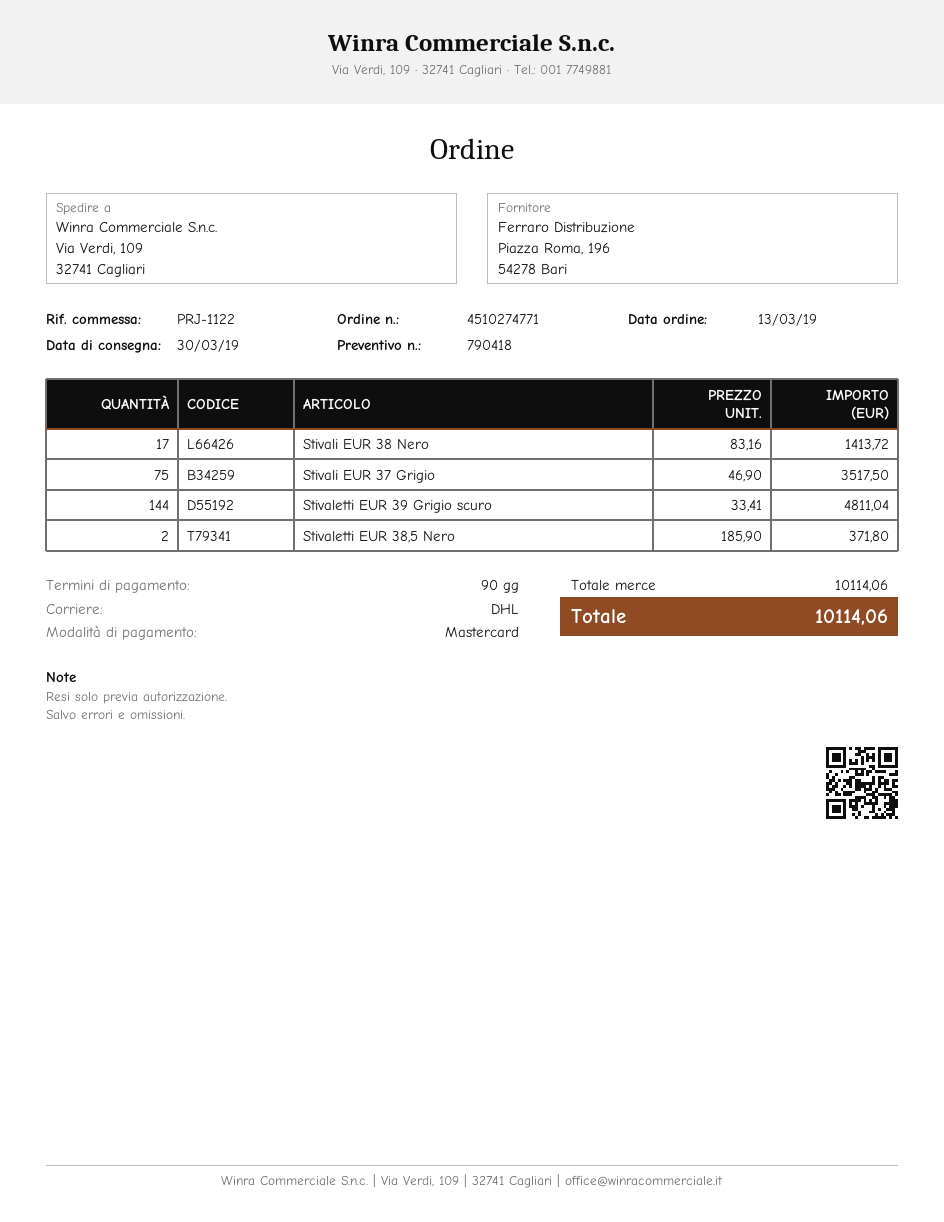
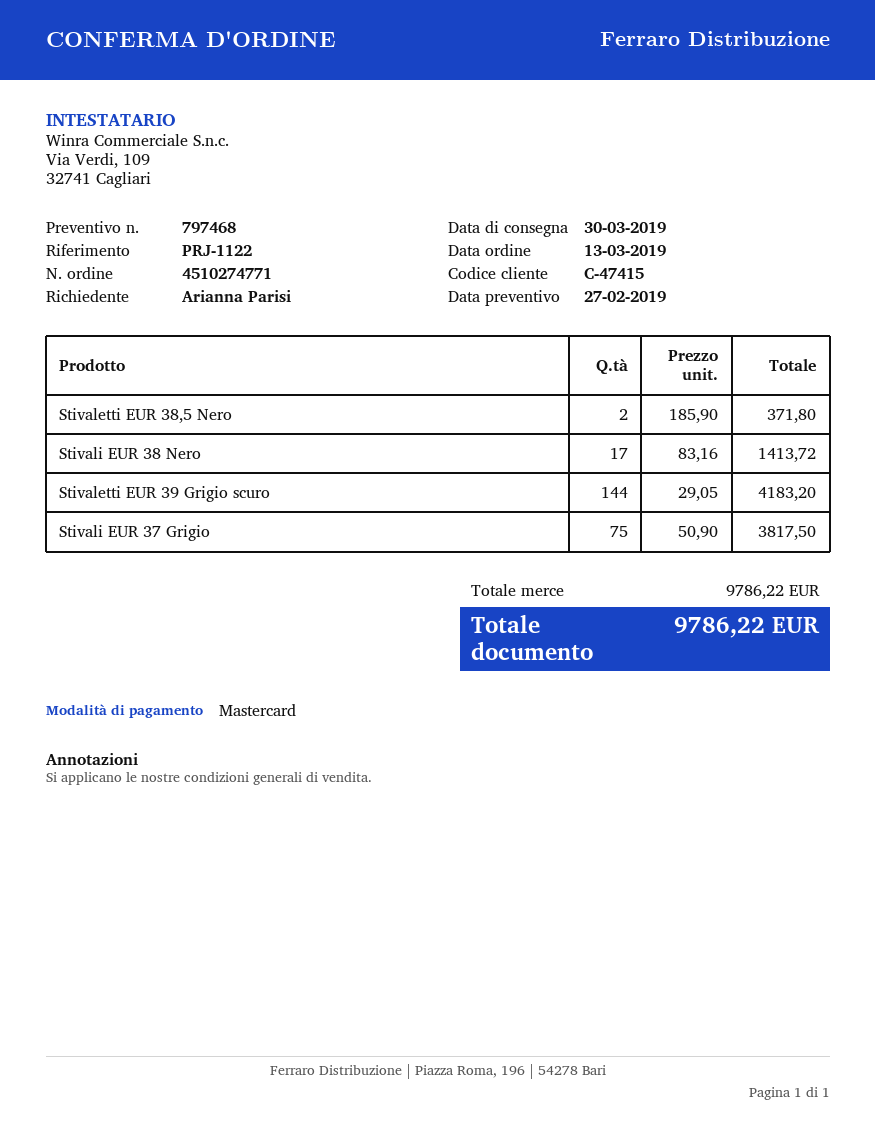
quote number: 790418 -> 797468
Stivali EUR 37 Grigio: 75 x 46.90 = 3517.50 -> 75 x 50.90 = 3817.50
Stivaletti EUR 39 Grigio scuro: 144 x 33.41 = 4811.04 -> 144 x 29.05 = 4183.20
subtotal: 10114.06 -> 9786.22
total: 10114.06 -> 9786.22

